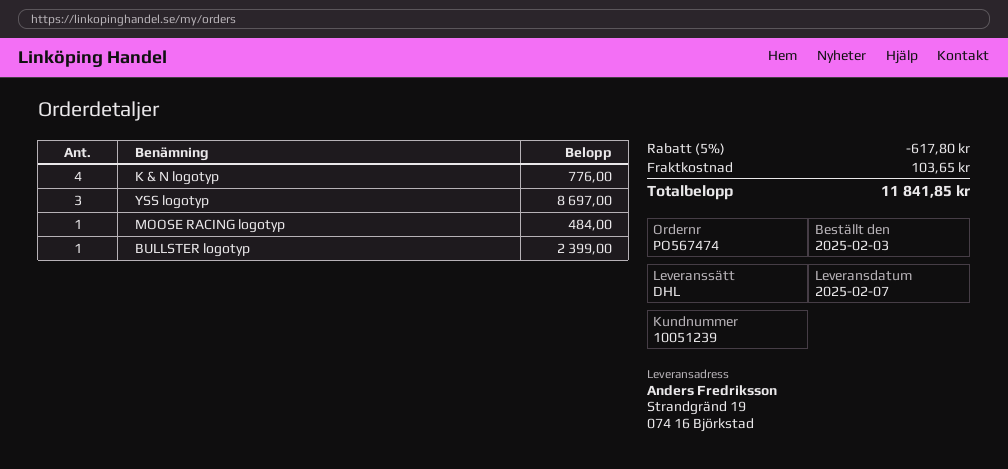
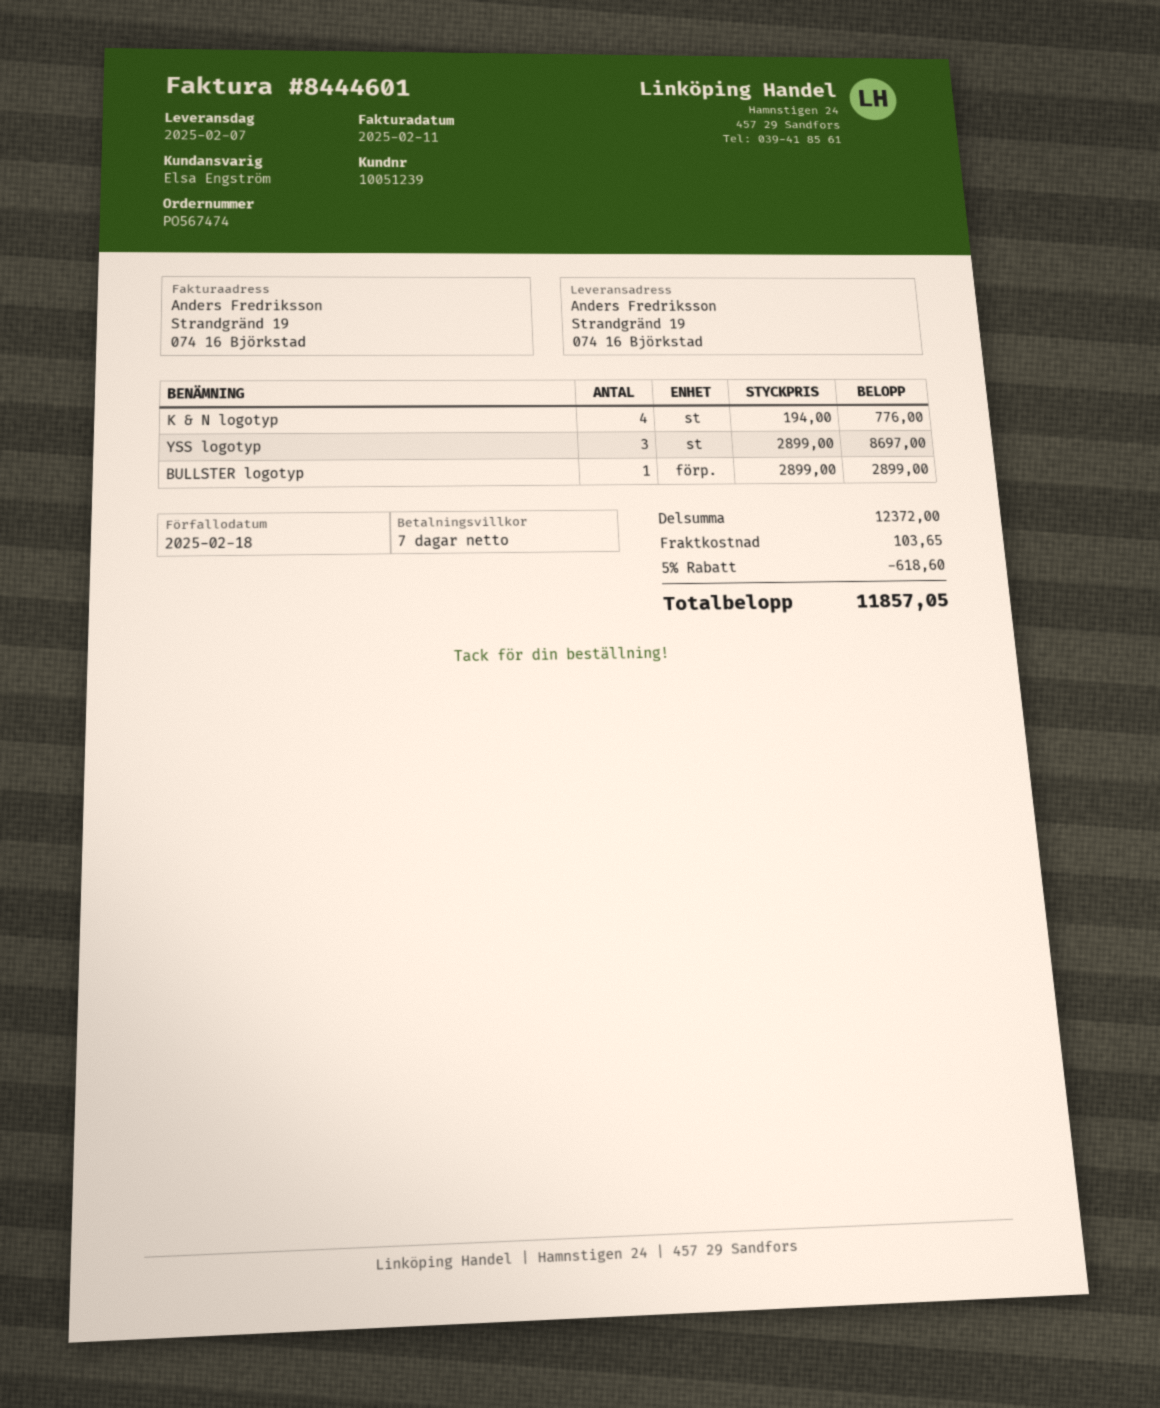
MOOSE RACING logotyp: 1 for 484.00 -> none
BULLSTER logotyp: 1 for 2399.00 -> 1 for 2899.00
discount: 5% = 617.80 -> 5% = 618.60
total: 11841.85 -> 11857.05

